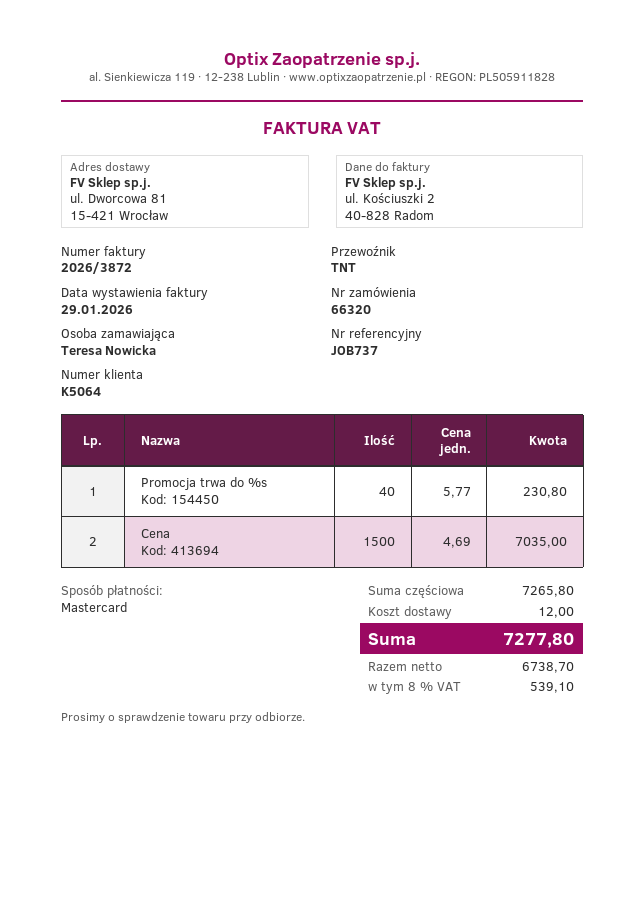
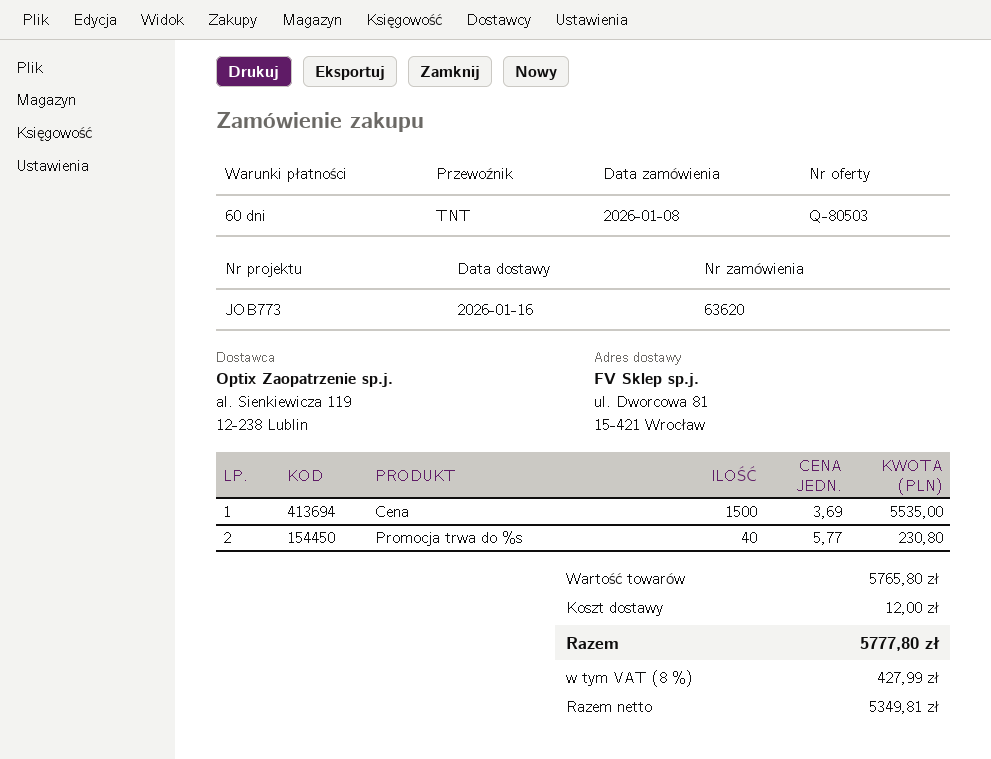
order number: 66320 -> 63620
reference: JOB737 -> JOB773
Cena: 1500 x 4.69 = 7035.00 -> 1500 x 3.69 = 5535.00
subtotal: 7265.80 -> 5765.80
net: 6738.70 -> 5349.81
tax: 8% = 539.10 -> 8% = 427.99
total: 7277.80 -> 5777.80

